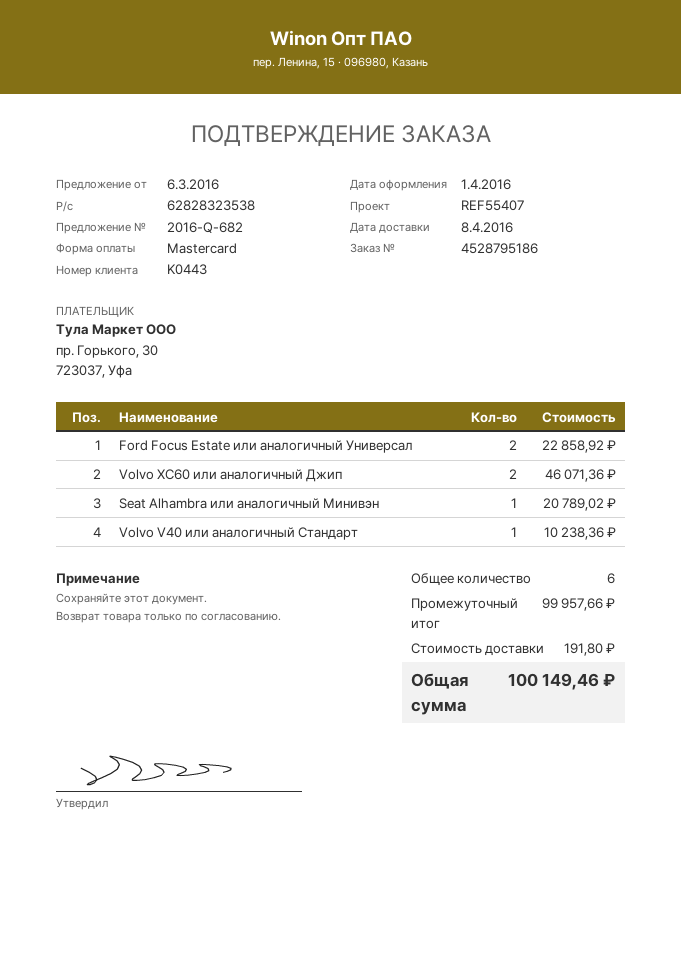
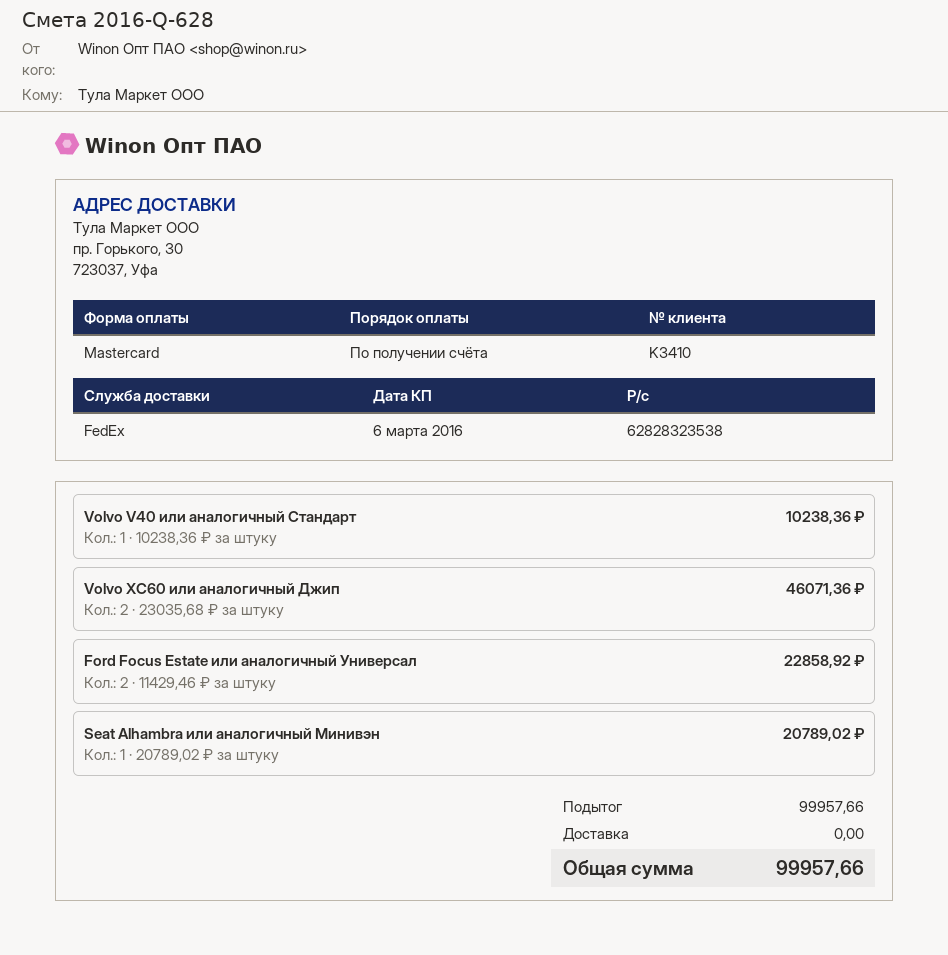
quote number: 2016-Q-682 -> 2016-Q-628
customer number: K0443 -> K3410
shipping: 191.80 -> 0.00
total: 100149.46 -> 99957.66

